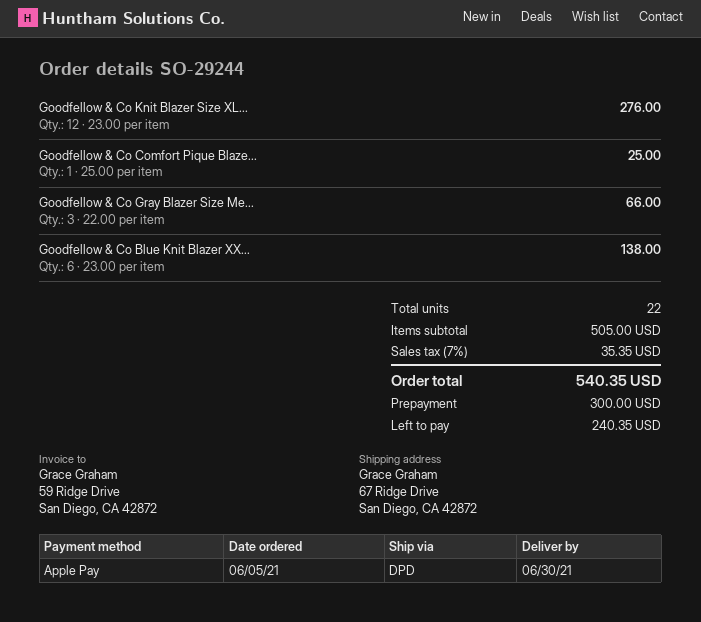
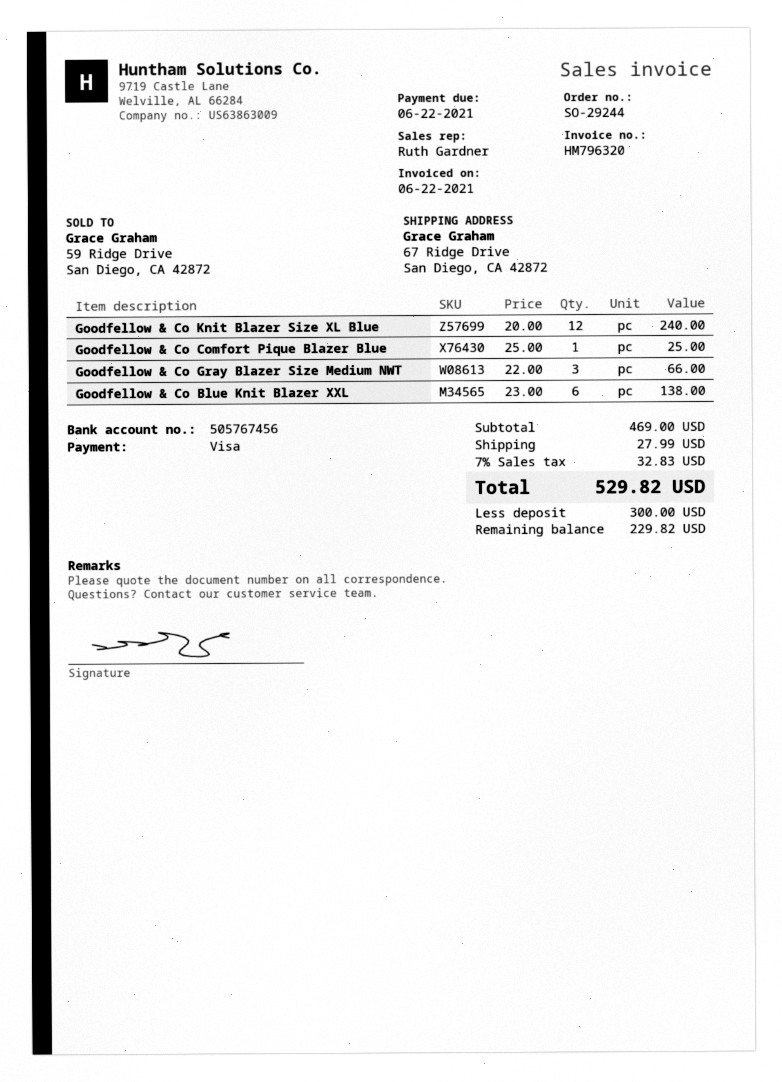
payment method: Apple Pay -> Visa
Goodfellow & Co Knit Blazer Size XL...: 12 x 23.00 = 276.00 -> 12 x 20.00 = 240.00
subtotal: 505.00 -> 469.00
shipping: none -> 27.99
tax: 7% = 35.35 -> 7% = 32.83
total: 540.35 -> 529.82
balance: 240.35 -> 229.82

